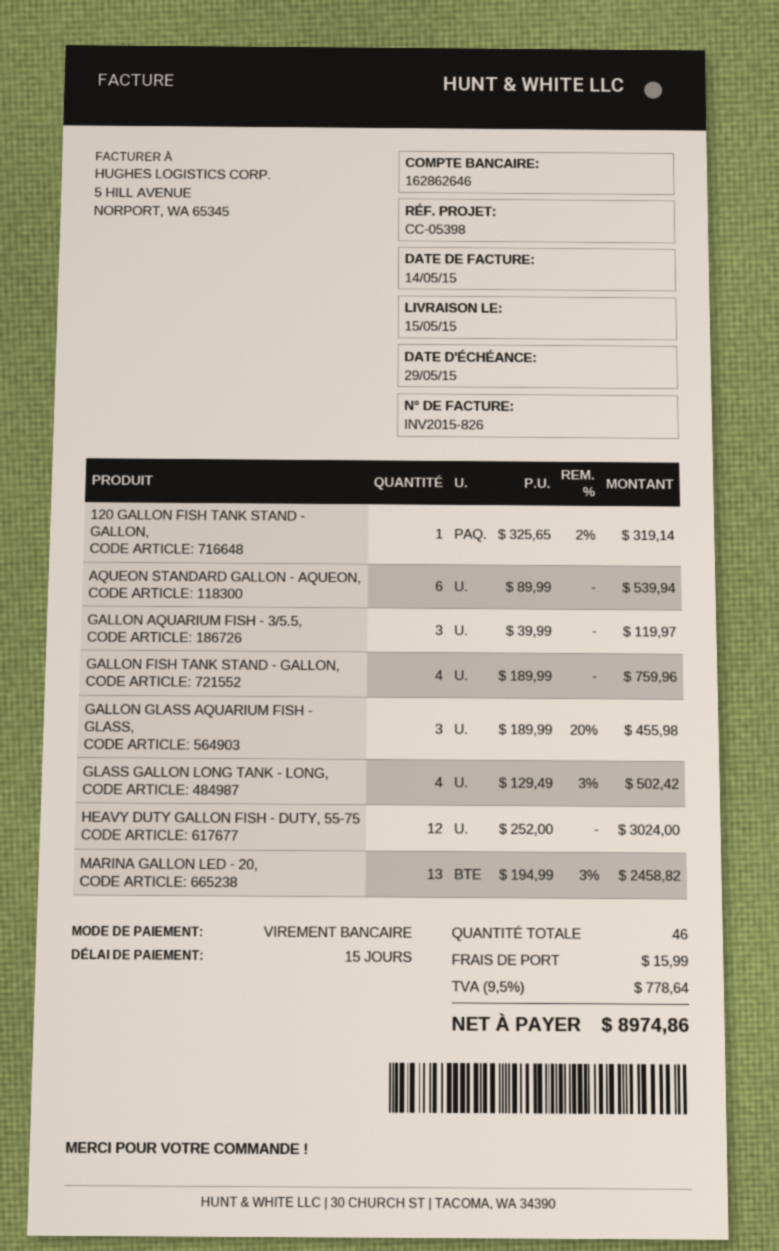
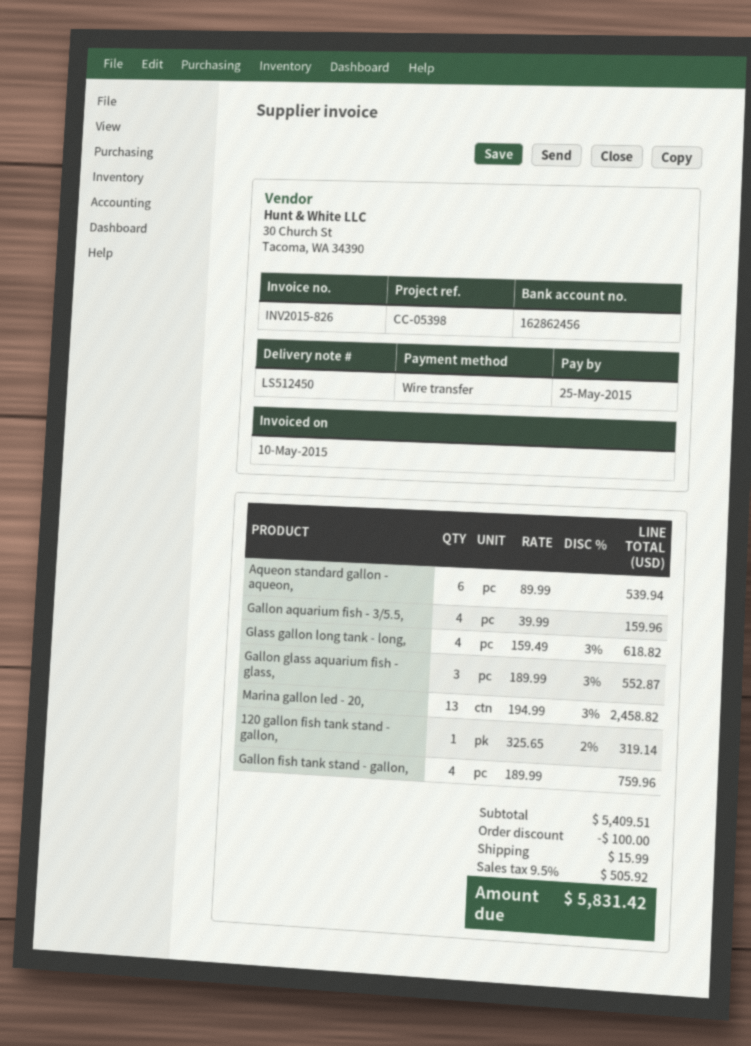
invoice date: 2015-05-14 -> 2015-05-10
due date: 2015-05-29 -> 2015-05-25
bank account: 162862646 -> 162862456
GALLON AQUARIUM FISH - 3/5.5,: 3 x 39.99 = 119.97 -> 4 x 39.99 = 159.96
GALLON GLASS AQUARIUM FISH - GLASS,: 3 x 189.99 - 20% = 455.98 -> 3 x 189.99 - 3% = 552.87
GLASS GALLON LONG TANK - LONG,: 4 x 129.49 - 3% = 502.42 -> 4 x 159.49 - 3% = 618.82
HEAVY DUTY GALLON FISH - DUTY, 55-75: 12 x 252.00 = 3024.00 -> none
discount: none -> 100.00
tax: 9.5% = 778.64 -> 9.5% = 505.92
total: 8974.86 -> 5831.42

